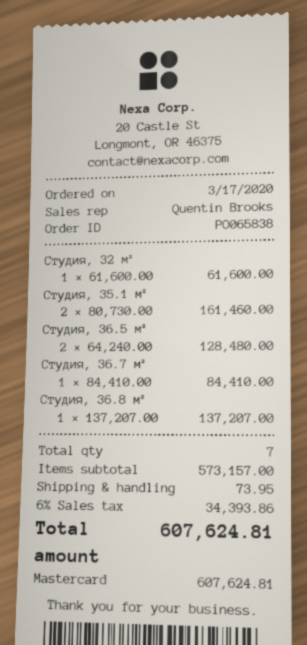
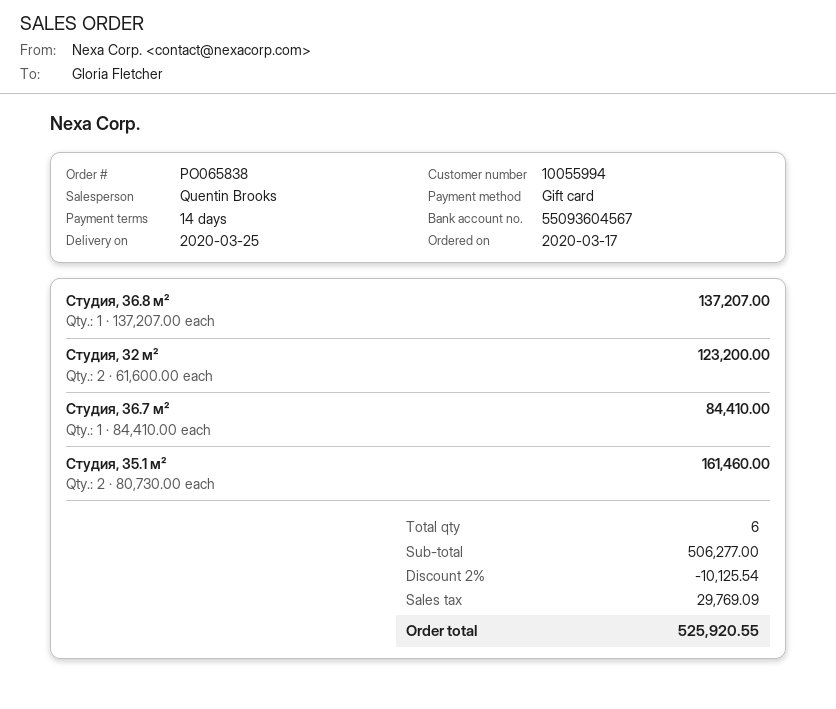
payment method: Mastercard -> gift card
Студия, 32 м²: 1 x 61600.00 = 61600.00 -> 2 x 61600.00 = 123200.00
Студия, 36.5 м²: 2 x 64240.00 = 128480.00 -> none
total quantity: 7 -> 6
subtotal: 573157.00 -> 506277.00
discount: none -> 2% = 10125.54
shipping: 73.95 -> none
tax: 34393.86 -> 29769.09
total: 607624.81 -> 525920.55

